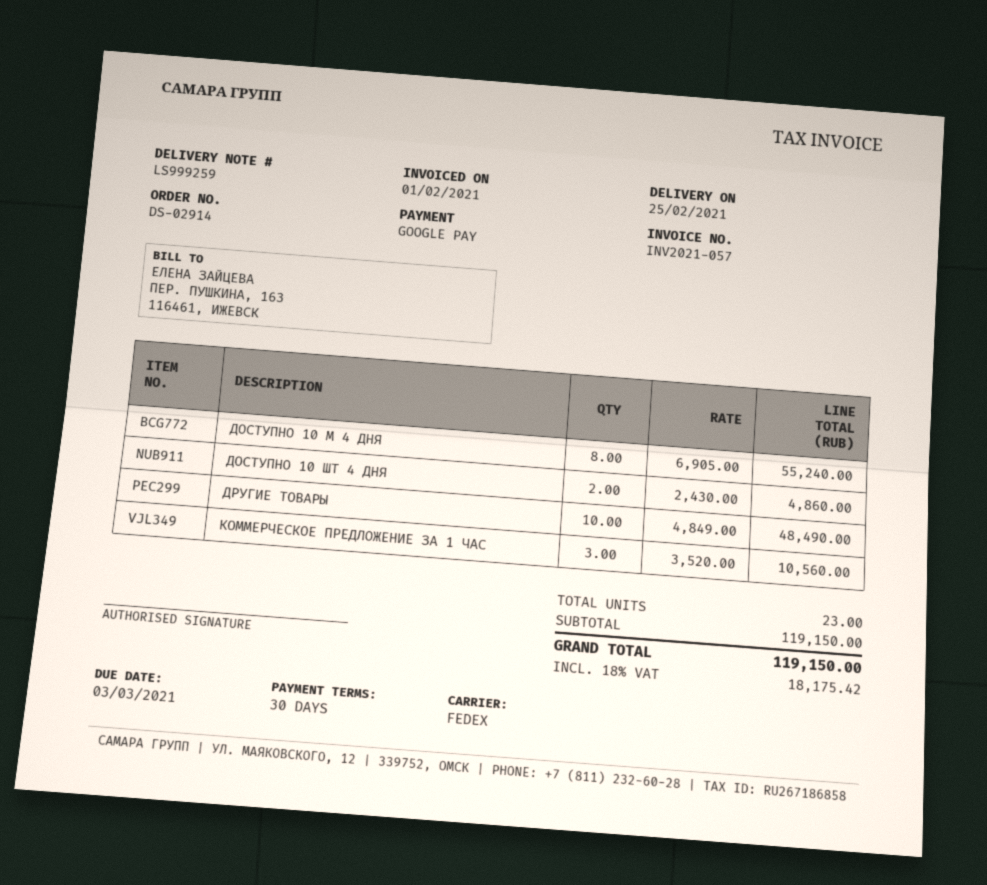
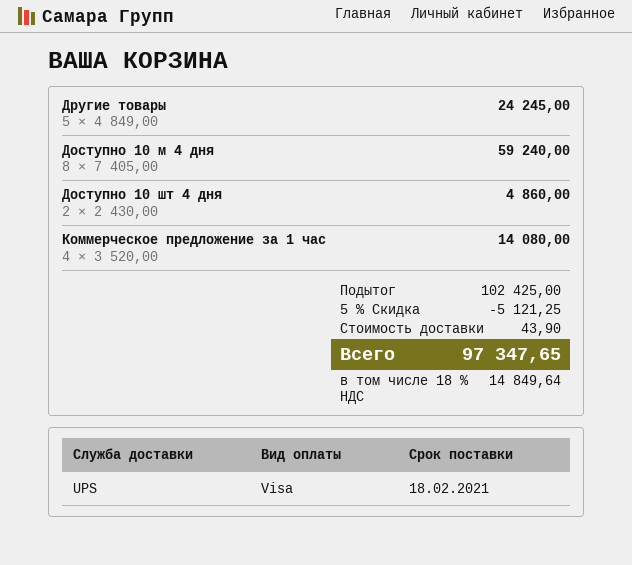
delivery date: 2021-02-25 -> 2021-02-18
payment method: Google Pay -> Visa
shipping method: FedEx -> UPS
ДОСТУПНО 10 М 4 ДНЯ: 8 x 6905.00 = 55240.00 -> 8 x 7405.00 = 59240.00
ДРУГИЕ ТОВАРЫ: 10 x 4849.00 = 48490.00 -> 5 x 4849.00 = 24245.00
КОММЕРЧЕСКОЕ ПРЕДЛОЖЕНИЕ ЗА 1 ЧАС: 3 x 3520.00 = 10560.00 -> 4 x 3520.00 = 14080.00
subtotal: 119150.00 -> 102425.00
discount: none -> 5% = 5121.25
shipping: none -> 43.90
tax: 18% = 18175.42 -> 18% = 14849.64
total: 119150.00 -> 97347.65

